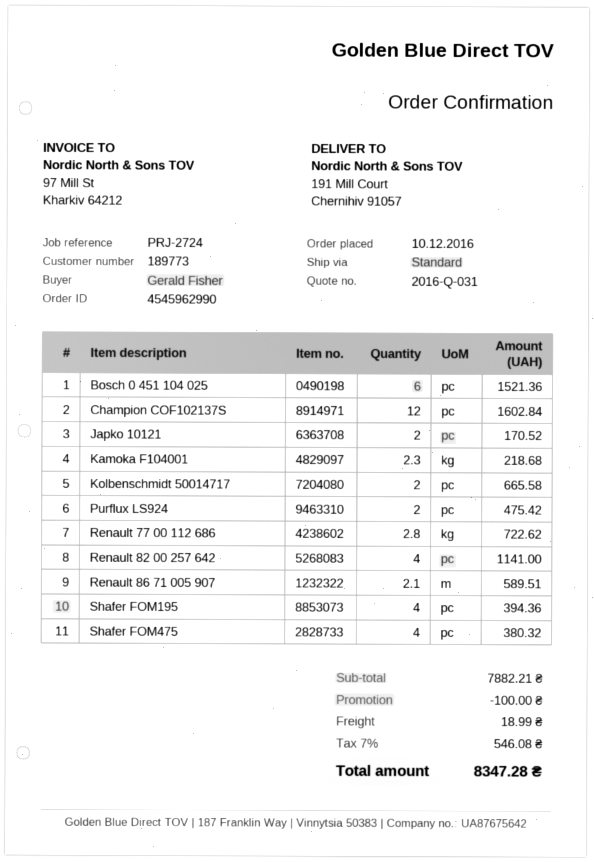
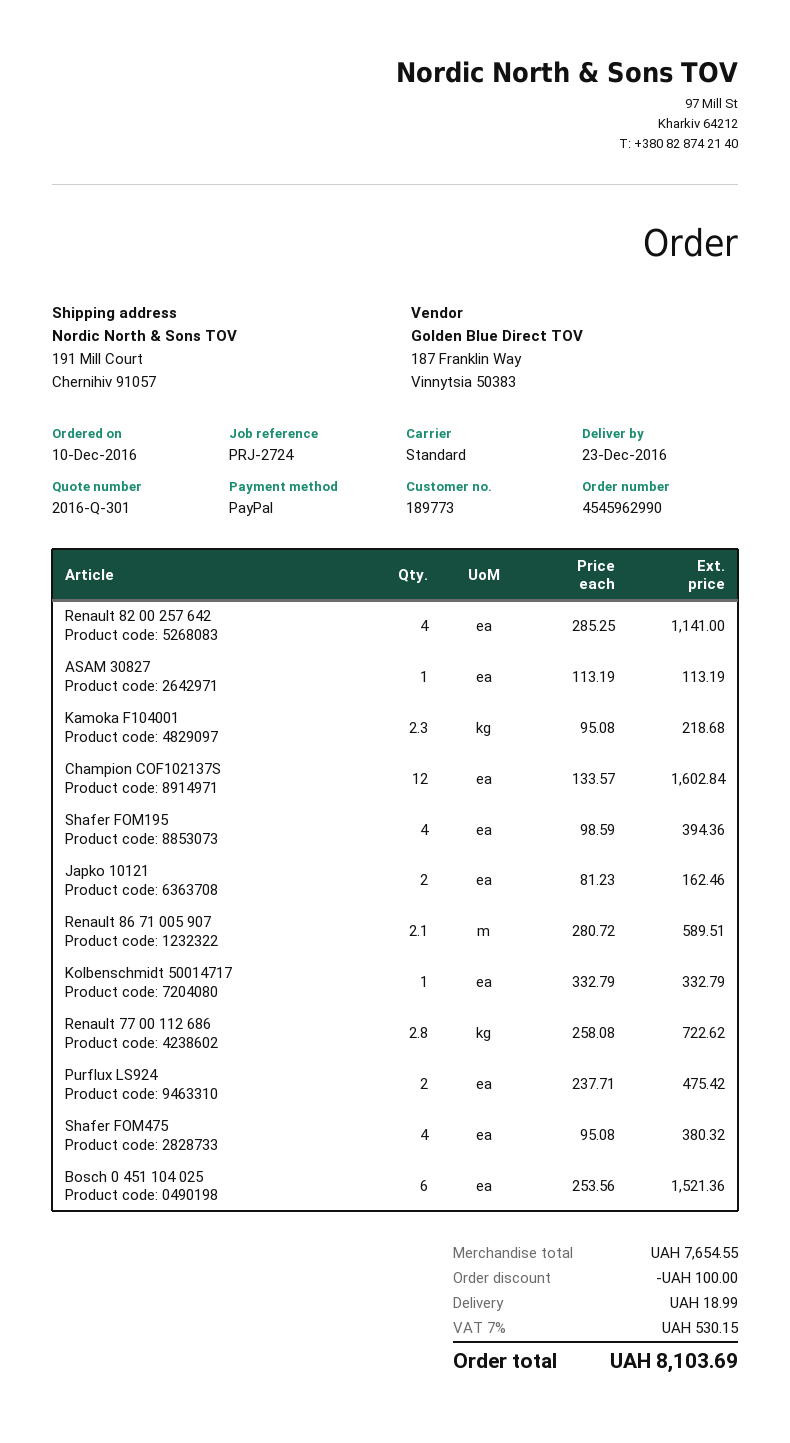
quote number: 2016-Q-031 -> 2016-Q-301
Japko 10121: 2 for 170.52 -> 2 for 162.46
Kolbenschmidt 50014717: 2 for 665.58 -> 1 for 332.79
ASAM 30827: none -> 1 for 113.19
subtotal: 7882.21 -> 7654.55
tax: 7% = 546.08 -> 7% = 530.15
total: 8347.28 -> 8103.69

